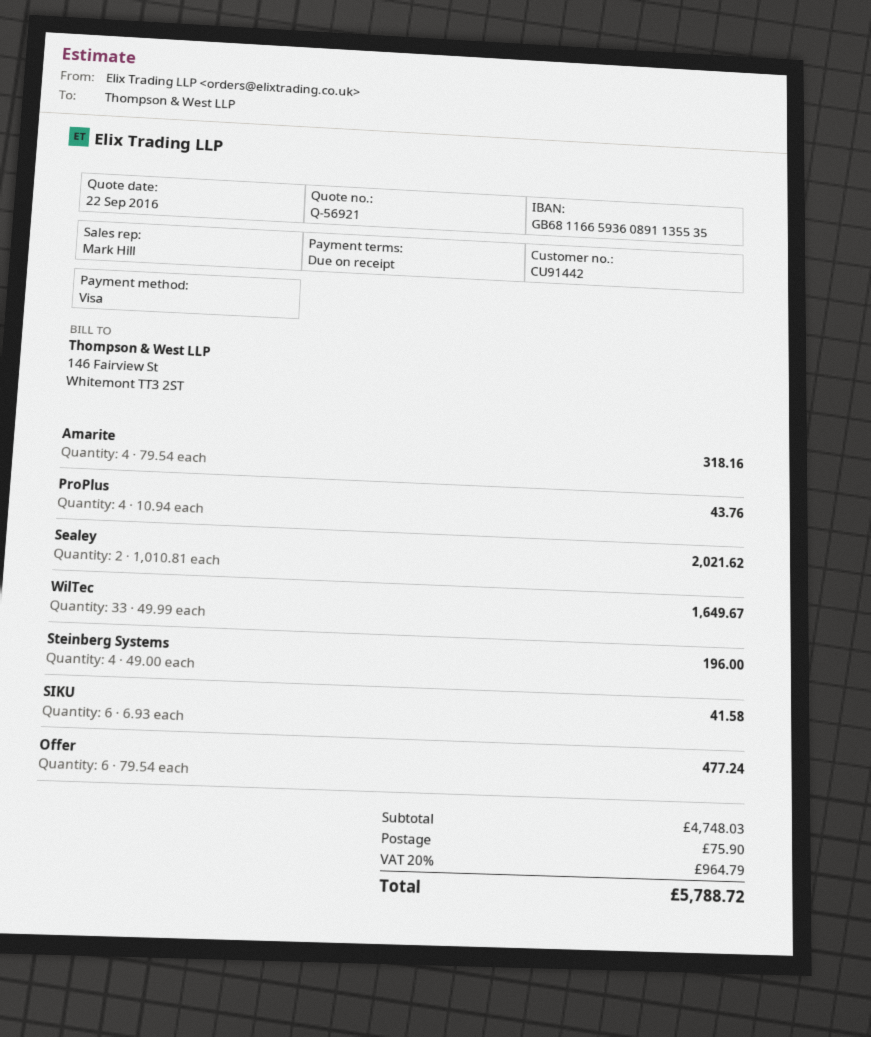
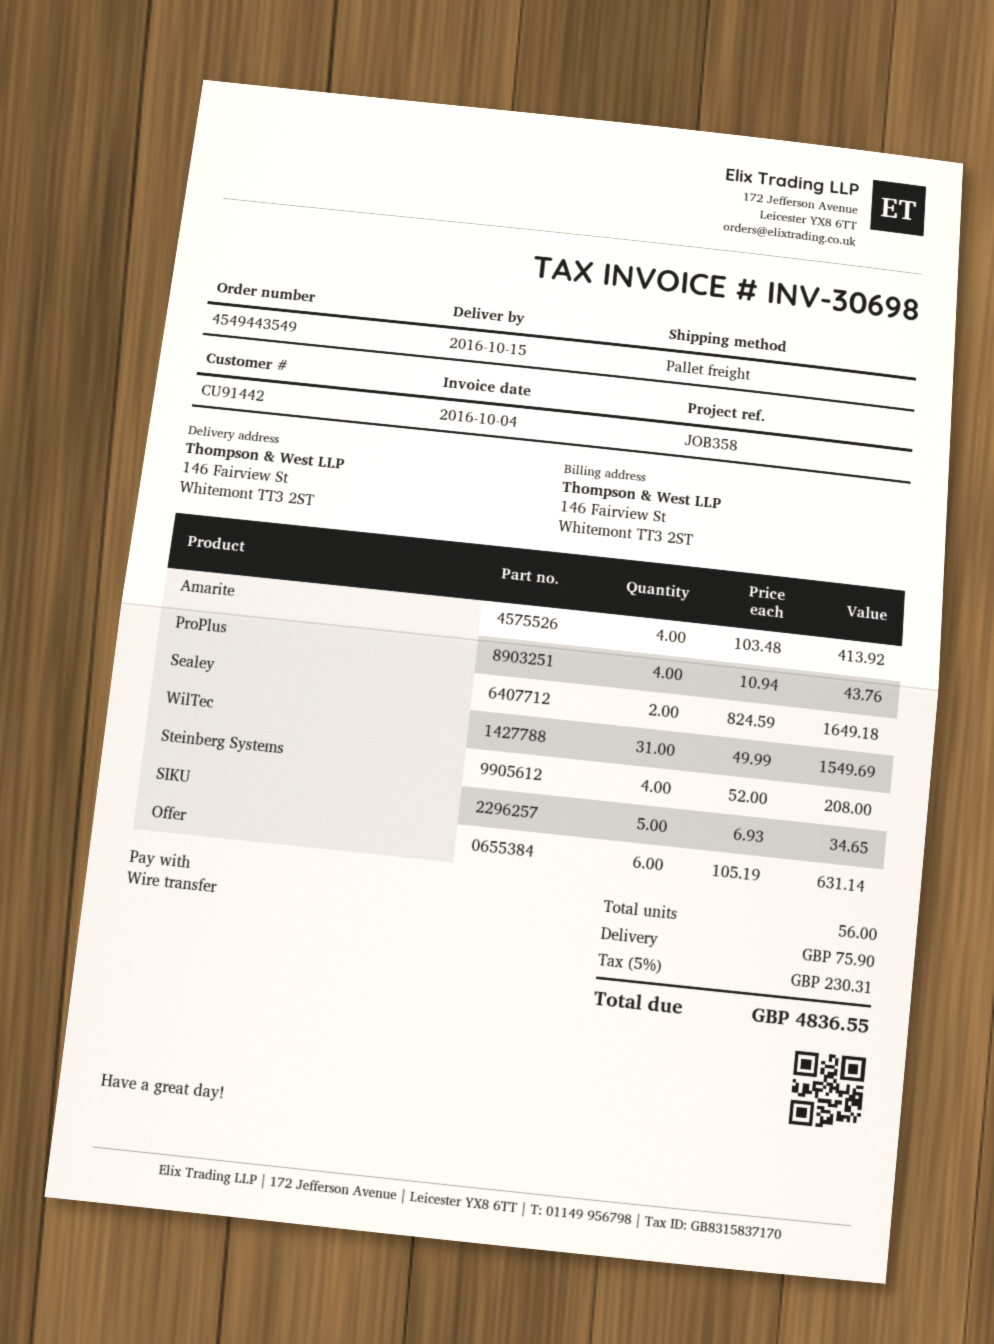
payment method: Visa -> bank transfer
Amarite: 4 x 79.54 = 318.16 -> 4 x 103.48 = 413.92
Sealey: 2 x 1010.81 = 2021.62 -> 2 x 824.59 = 1649.18
WilTec: 33 x 49.99 = 1649.67 -> 31 x 49.99 = 1549.69
Steinberg Systems: 4 x 49.00 = 196.00 -> 4 x 52.00 = 208.00
SIKU: 6 x 6.93 = 41.58 -> 5 x 6.93 = 34.65
Offer: 6 x 79.54 = 477.24 -> 6 x 105.19 = 631.14
tax: 20% = 964.79 -> 5% = 230.31
total: 5788.72 -> 4836.55

